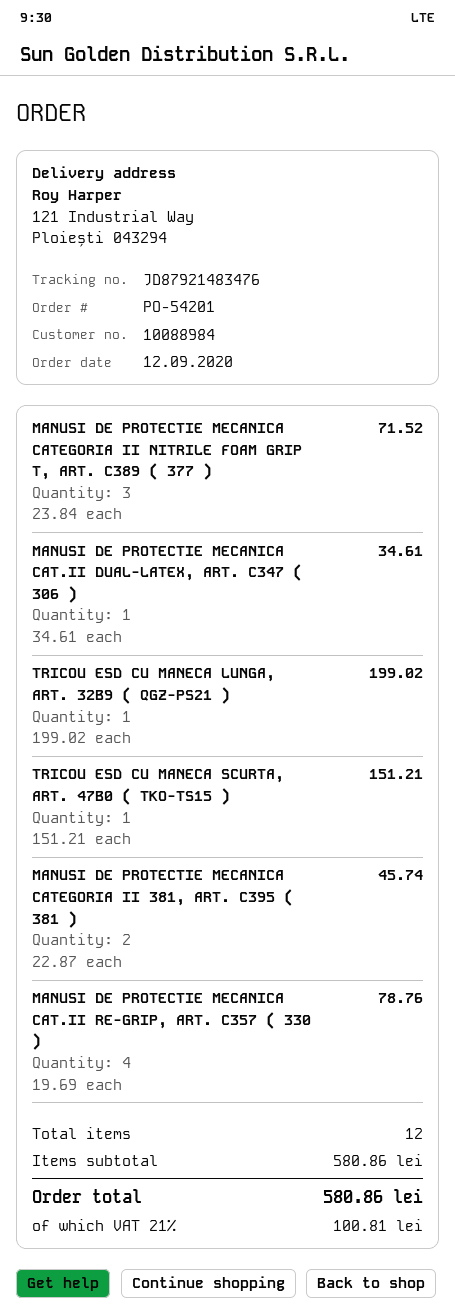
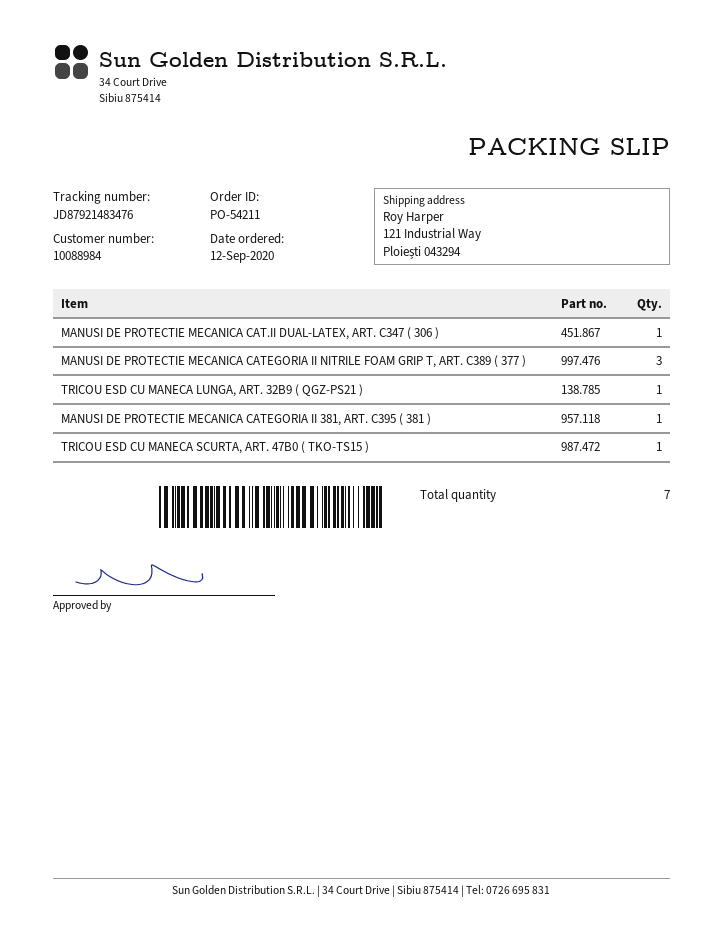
order number: PO-54201 -> PO-54211
MANUSI DE PROTECTIE MECANICA CATEGORIA II 381, ART. C395 ( 381 ): 2 -> 1
MANUSI DE PROTECTIE MECANICA CAT.II RE-GRIP, ART. C357 ( 330 ): 4 -> none
total quantity: 12 -> 7

